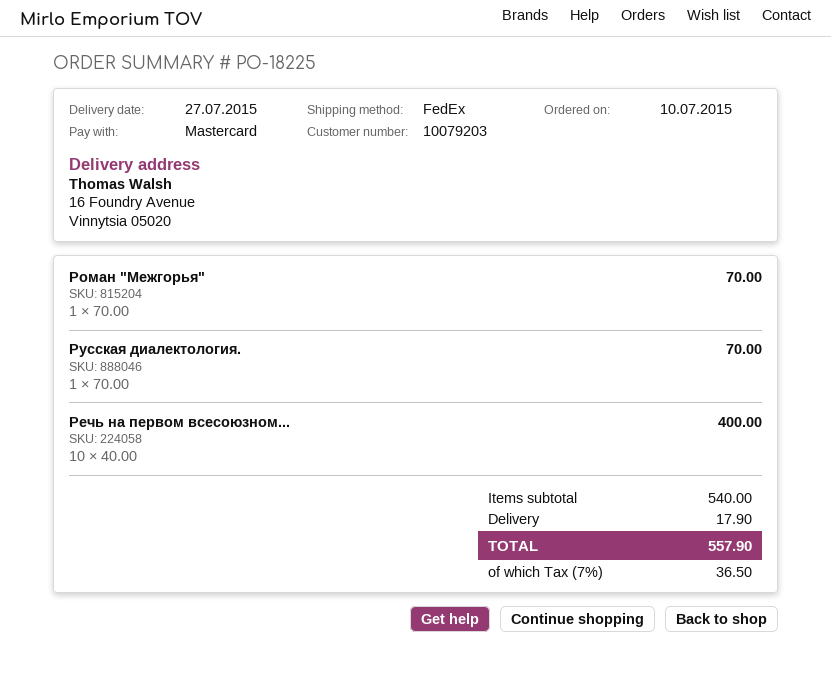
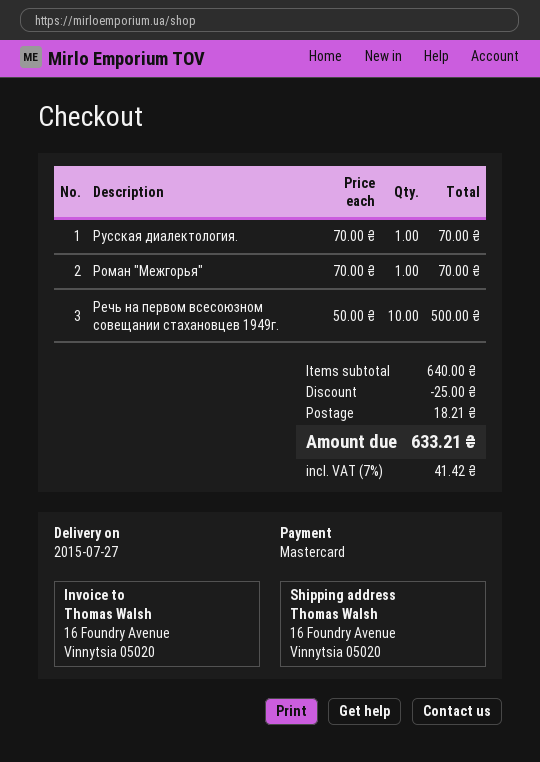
Речь на первом всесоюзном...: 10 x 40.00 = 400.00 -> 10 x 50.00 = 500.00
subtotal: 540.00 -> 640.00
discount: none -> 25.00
shipping: 17.90 -> 18.21
tax: 7% = 36.50 -> 7% = 41.42
total: 557.90 -> 633.21

